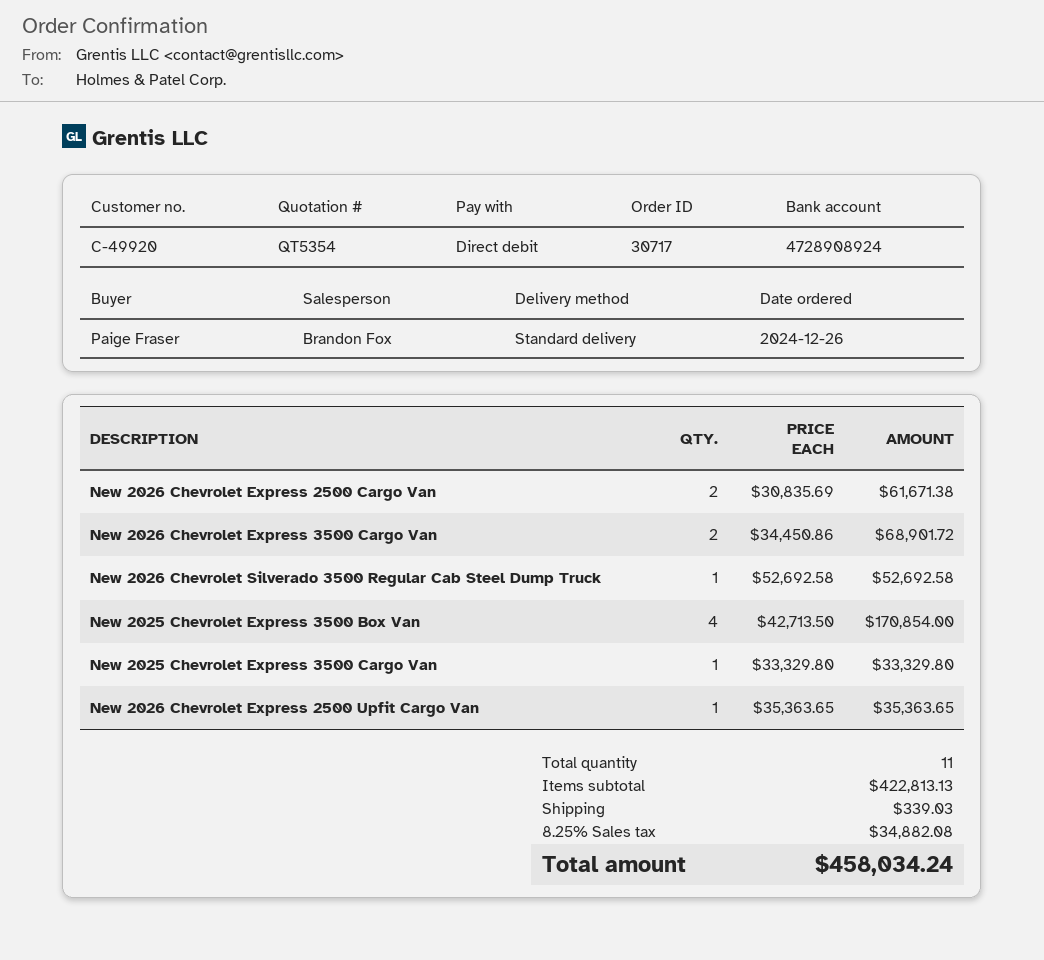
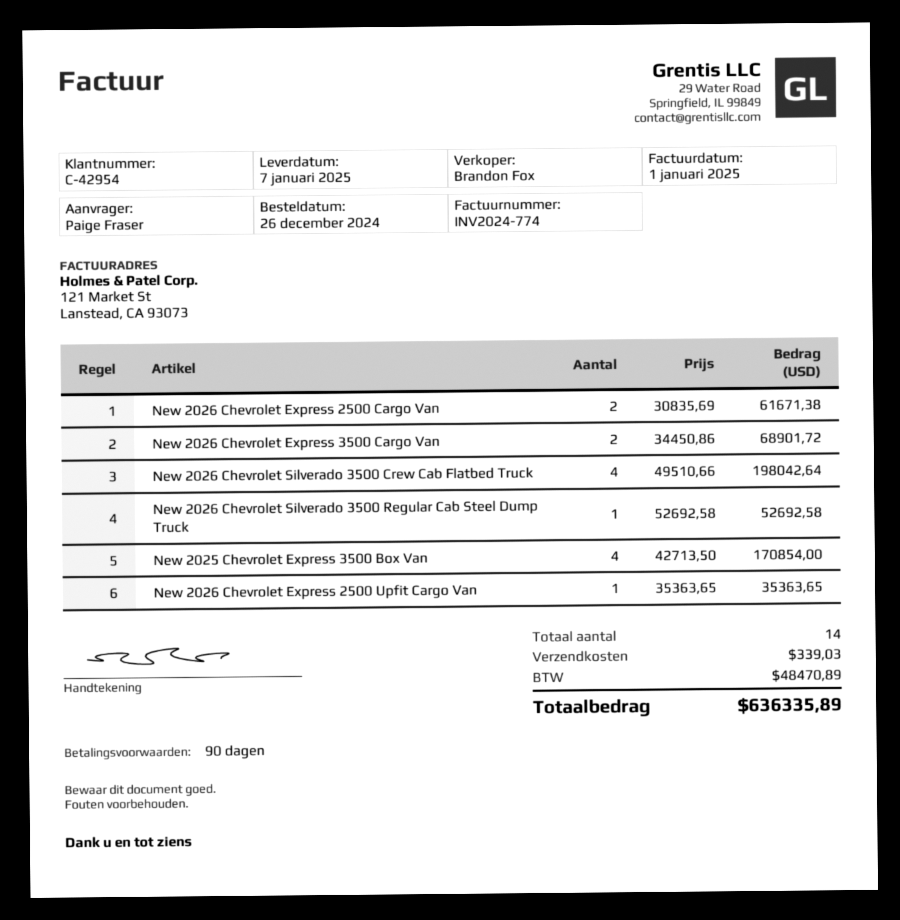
customer number: C-49920 -> C-42954
New 2025 Chevrolet Express 3500 Cargo Van: 1 x 33329.80 = 33329.80 -> none
New 2026 Chevrolet Silverado 3500 Crew Cab Flatbed Truck: none -> 4 x 49510.66 = 198042.64
total quantity: 11 -> 14
tax: 34882.08 -> 48470.89
total: 458034.24 -> 636335.89

